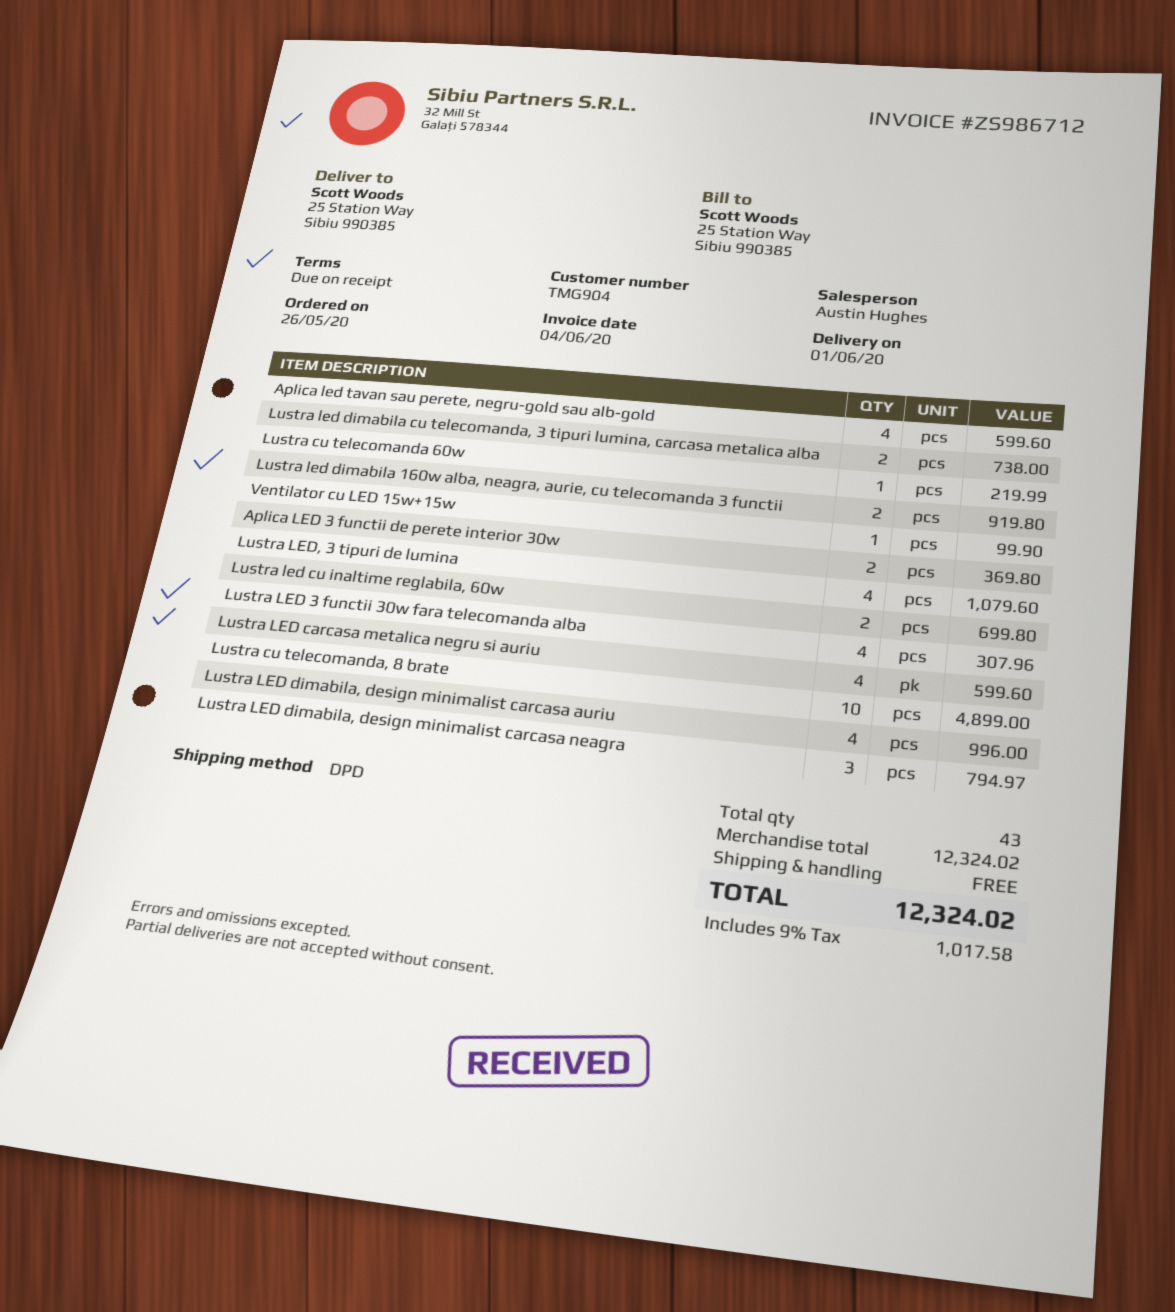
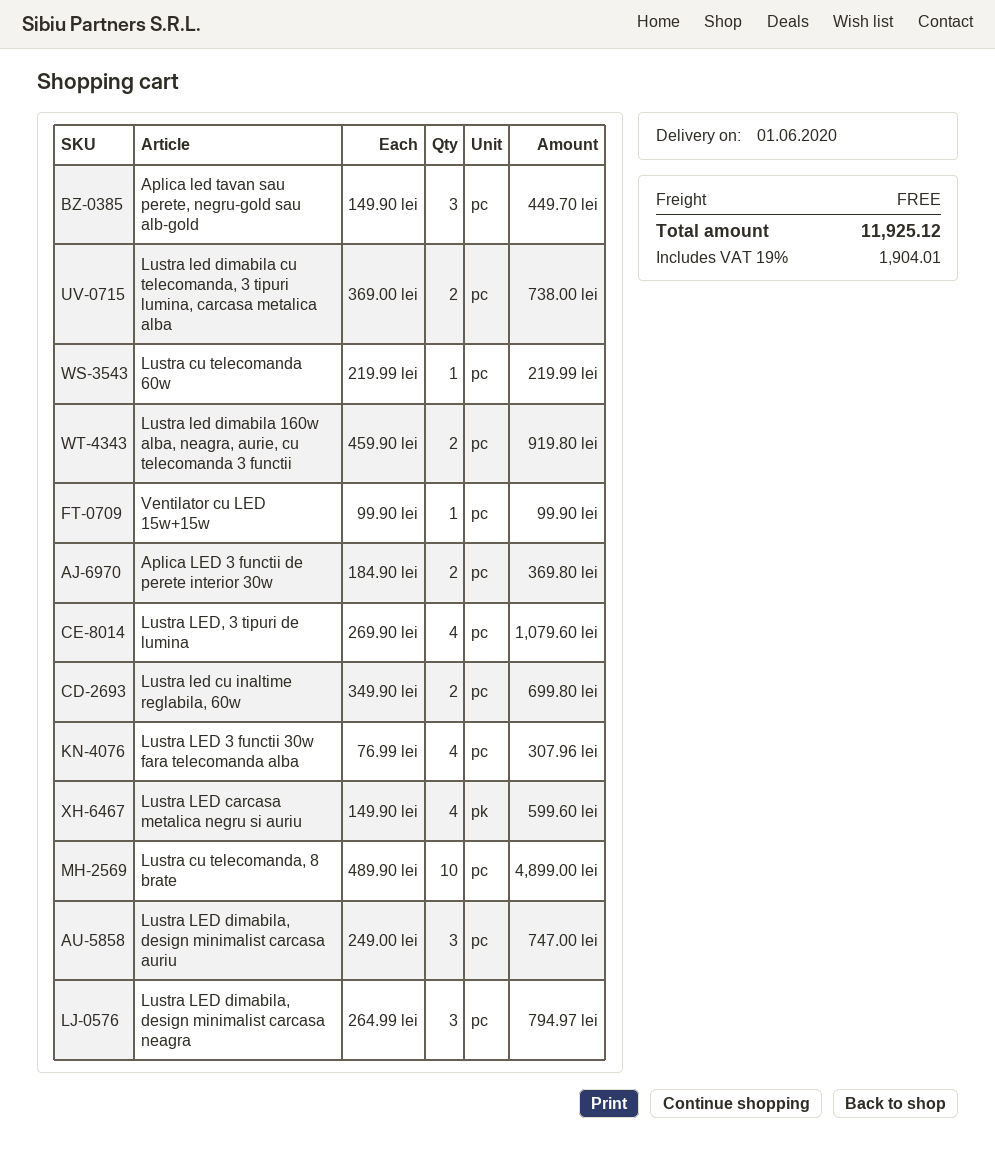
Aplica led tavan sau perete, negru-gold sau alb-gold: 4 for 599.60 -> 3 for 449.70
Lustra LED dimabila, design minimalist carcasa auriu: 4 for 996.00 -> 3 for 747.00
tax: 9% = 1017.58 -> 19% = 1904.01
total: 12324.02 -> 11925.12

